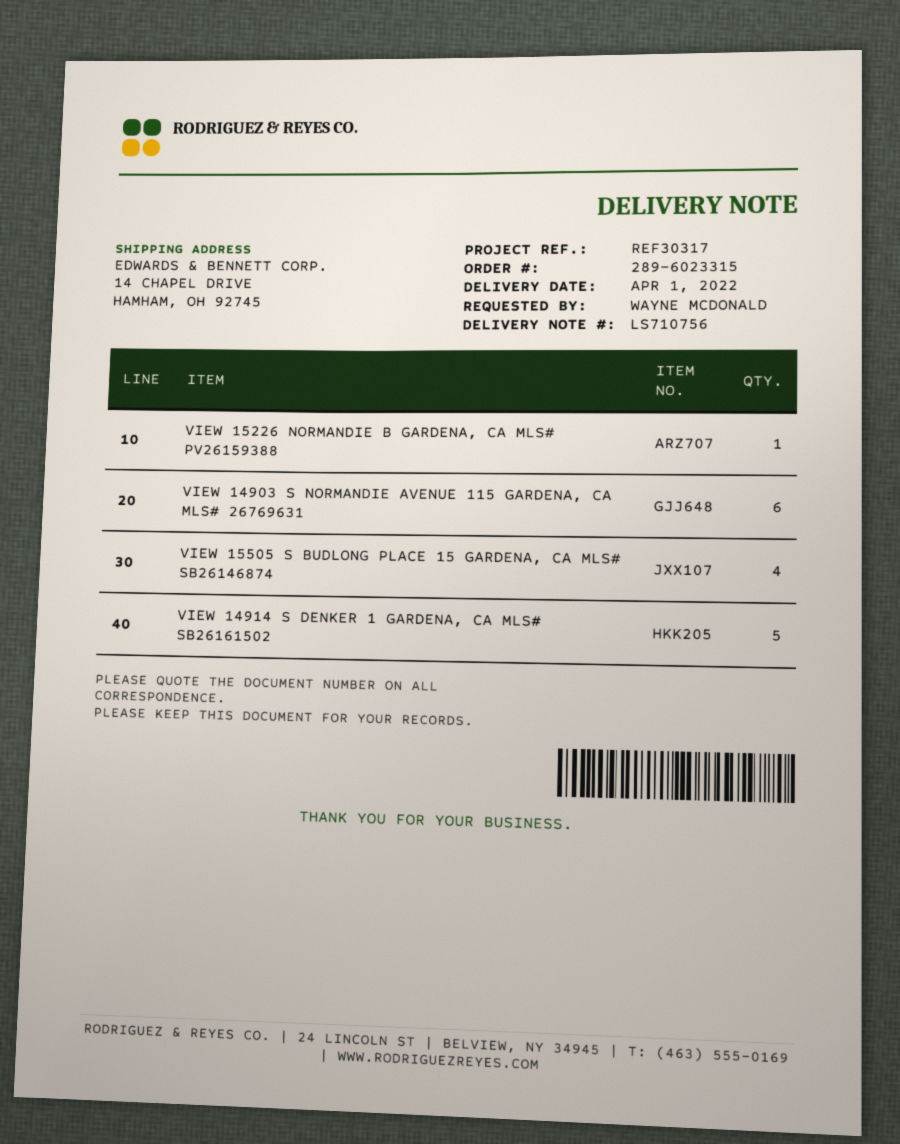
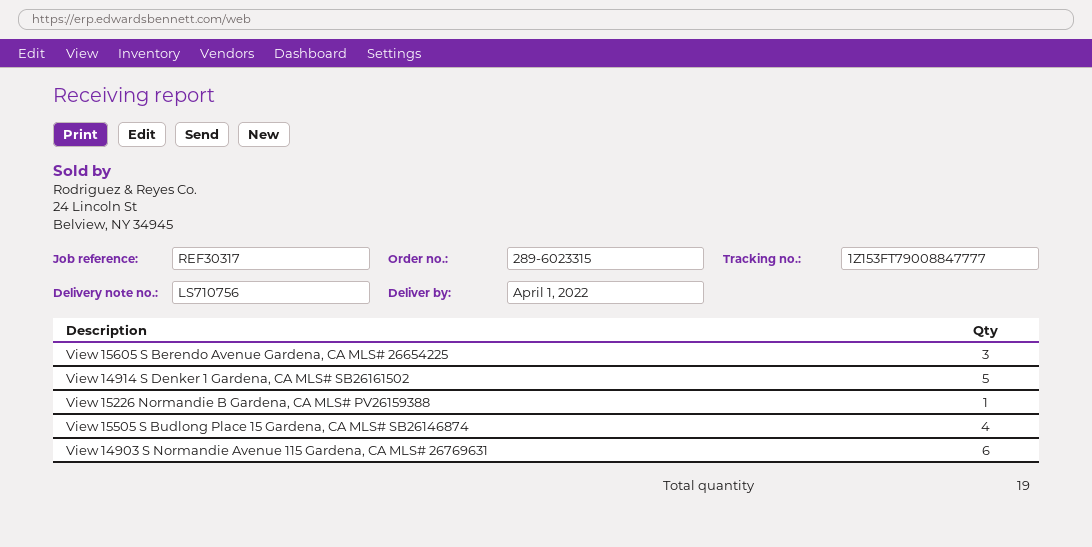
View 15605 S Berendo Avenue Gardena, CA MLS# 26654225: none -> 3

